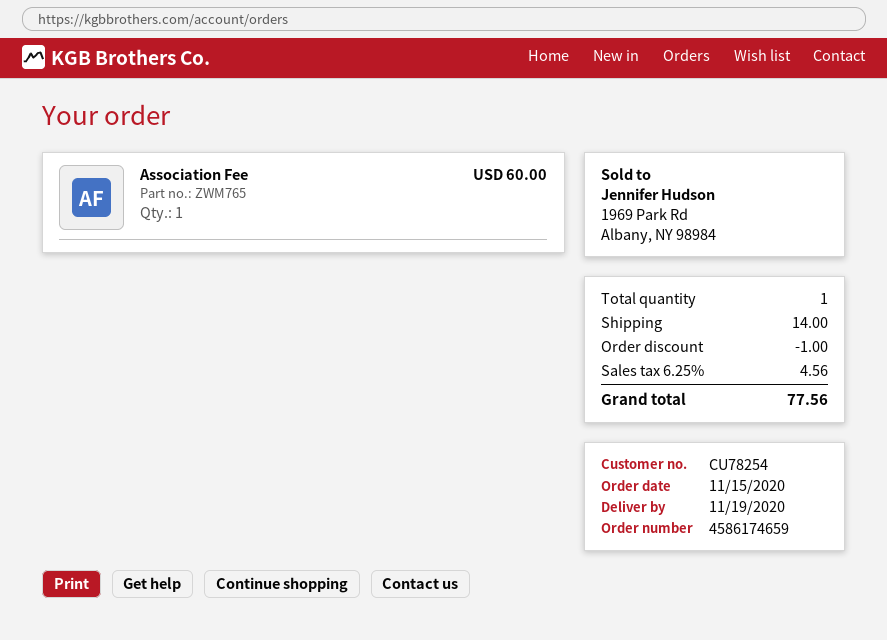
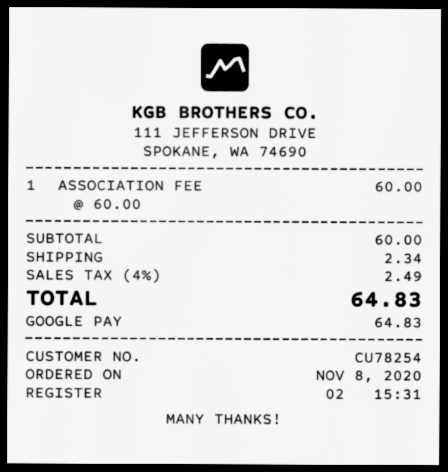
order date: 2020-11-15 -> 2020-11-08
discount: 1.00 -> none
shipping: 14.00 -> 2.34
tax: 6.25% = 4.56 -> 4% = 2.49
total: 77.56 -> 64.83

